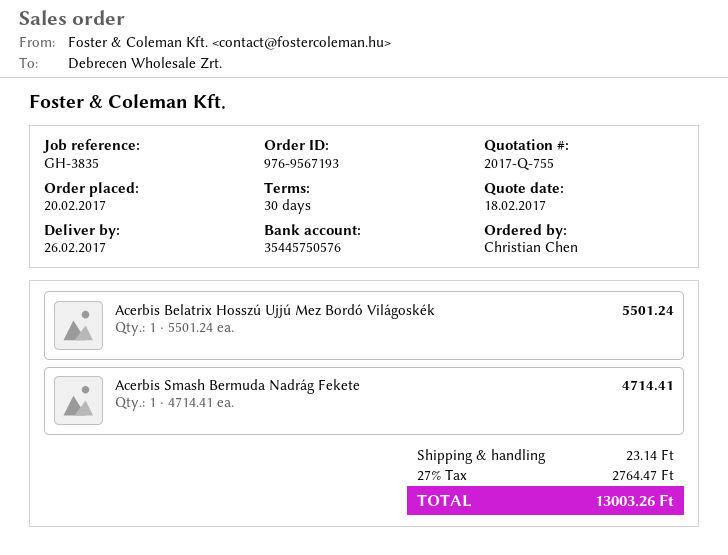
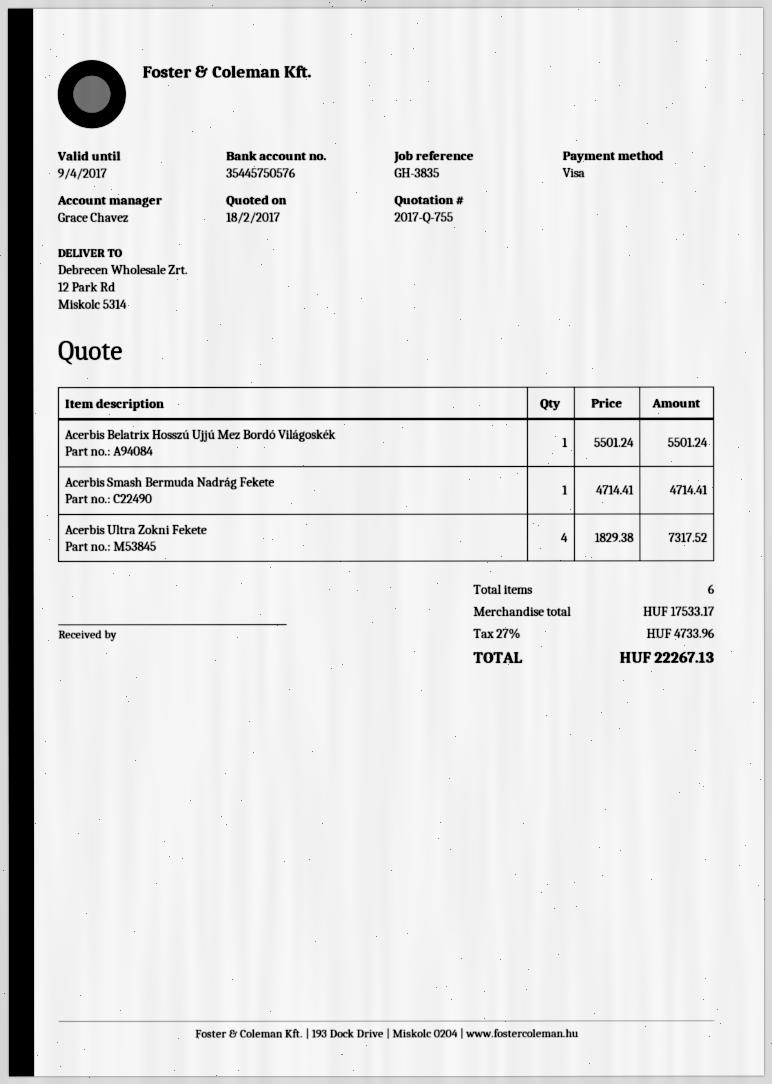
Acerbis Ultra Zokni Fekete: none -> 4 x 1829.38 = 7317.52
shipping: 23.14 -> none
tax: 27% = 2764.47 -> 27% = 4733.96
total: 13003.26 -> 22267.13

